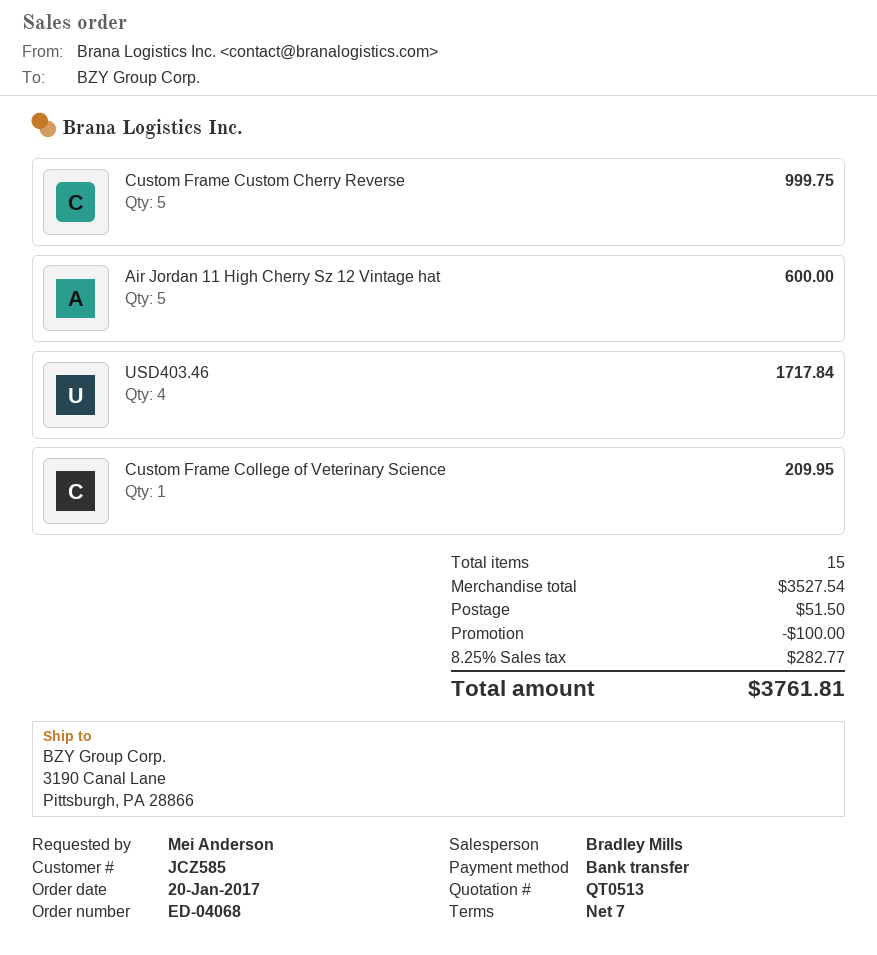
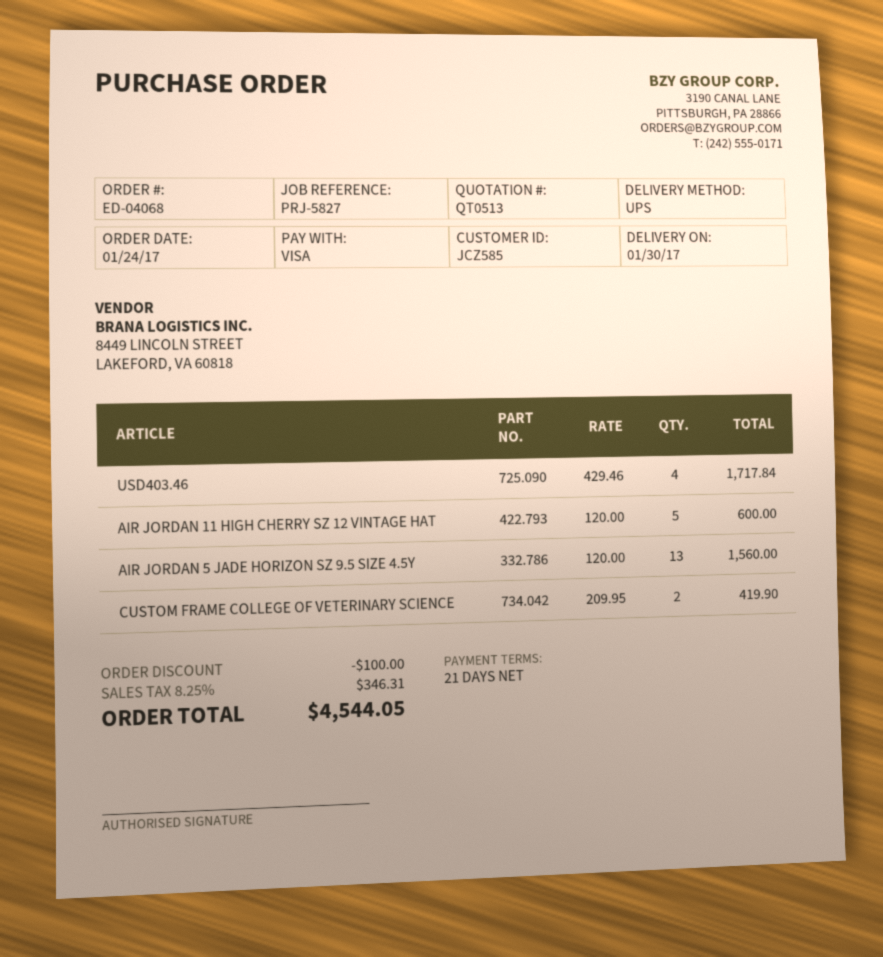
order date: 2017-01-20 -> 2017-01-24
payment terms: 7 days -> 21 days
payment method: bank transfer -> Visa
Custom Frame Custom Cherry Reverse: 5 for 999.75 -> none
Custom Frame College of Veterinary Science: 1 for 209.95 -> 2 for 419.90
AIR JORDAN 5 JADE HORIZON SZ 9.5 SIZE 4.5Y: none -> 13 for 1560.00
shipping: 51.50 -> none
tax: 8.25% = 282.77 -> 8.25% = 346.31
total: 3761.81 -> 4544.05

